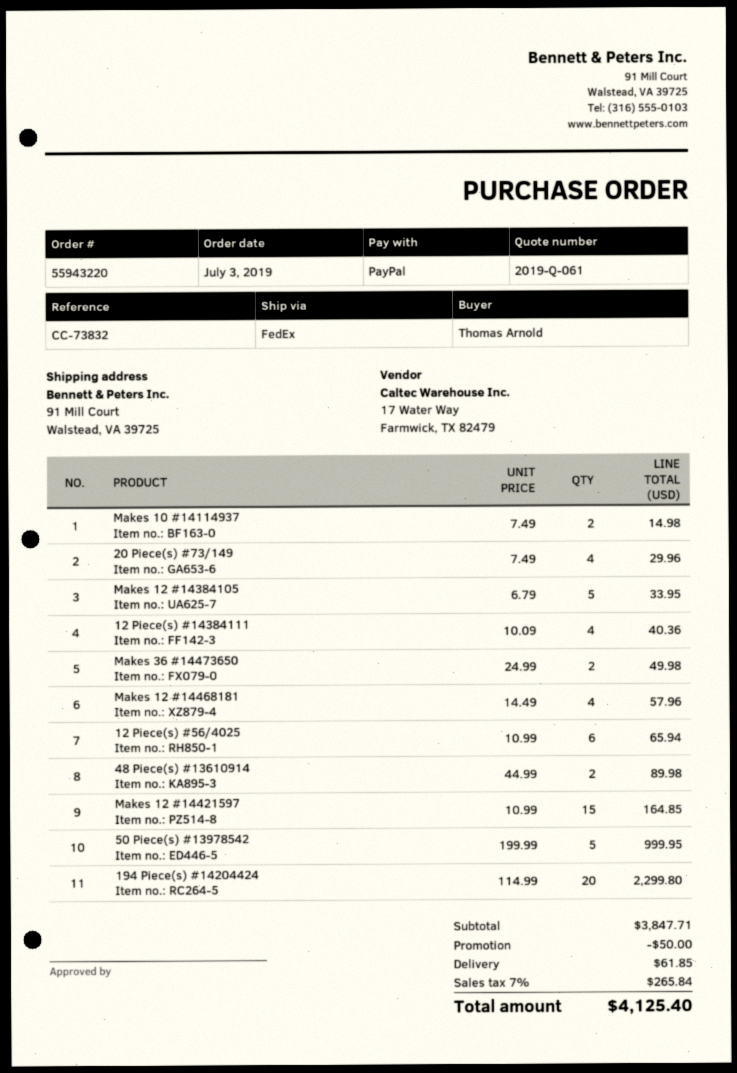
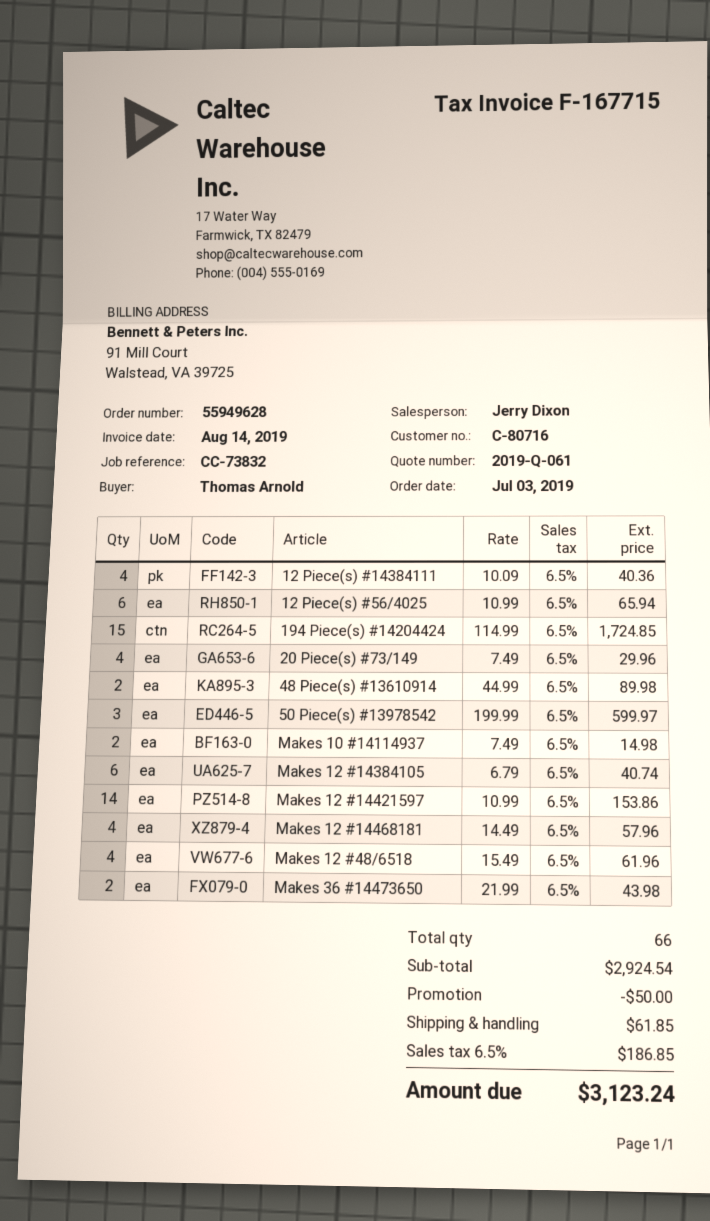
order number: 55943220 -> 55949628
Makes 12 #14384105: 5 x 6.79 = 33.95 -> 6 x 6.79 = 40.74
Makes 36 #14473650: 2 x 24.99 = 49.98 -> 2 x 21.99 = 43.98
Makes 12 #14421597: 15 x 10.99 = 164.85 -> 14 x 10.99 = 153.86
50 Piece(s) #13978542: 5 x 199.99 = 999.95 -> 3 x 199.99 = 599.97
194 Piece(s) #14204424: 20 x 114.99 = 2299.80 -> 15 x 114.99 = 1724.85
Makes 12 #48/6518: none -> 4 x 15.49 = 61.96
subtotal: 3847.71 -> 2924.54
tax: 7% = 265.84 -> 6.5% = 186.85
total: 4125.40 -> 3123.24

